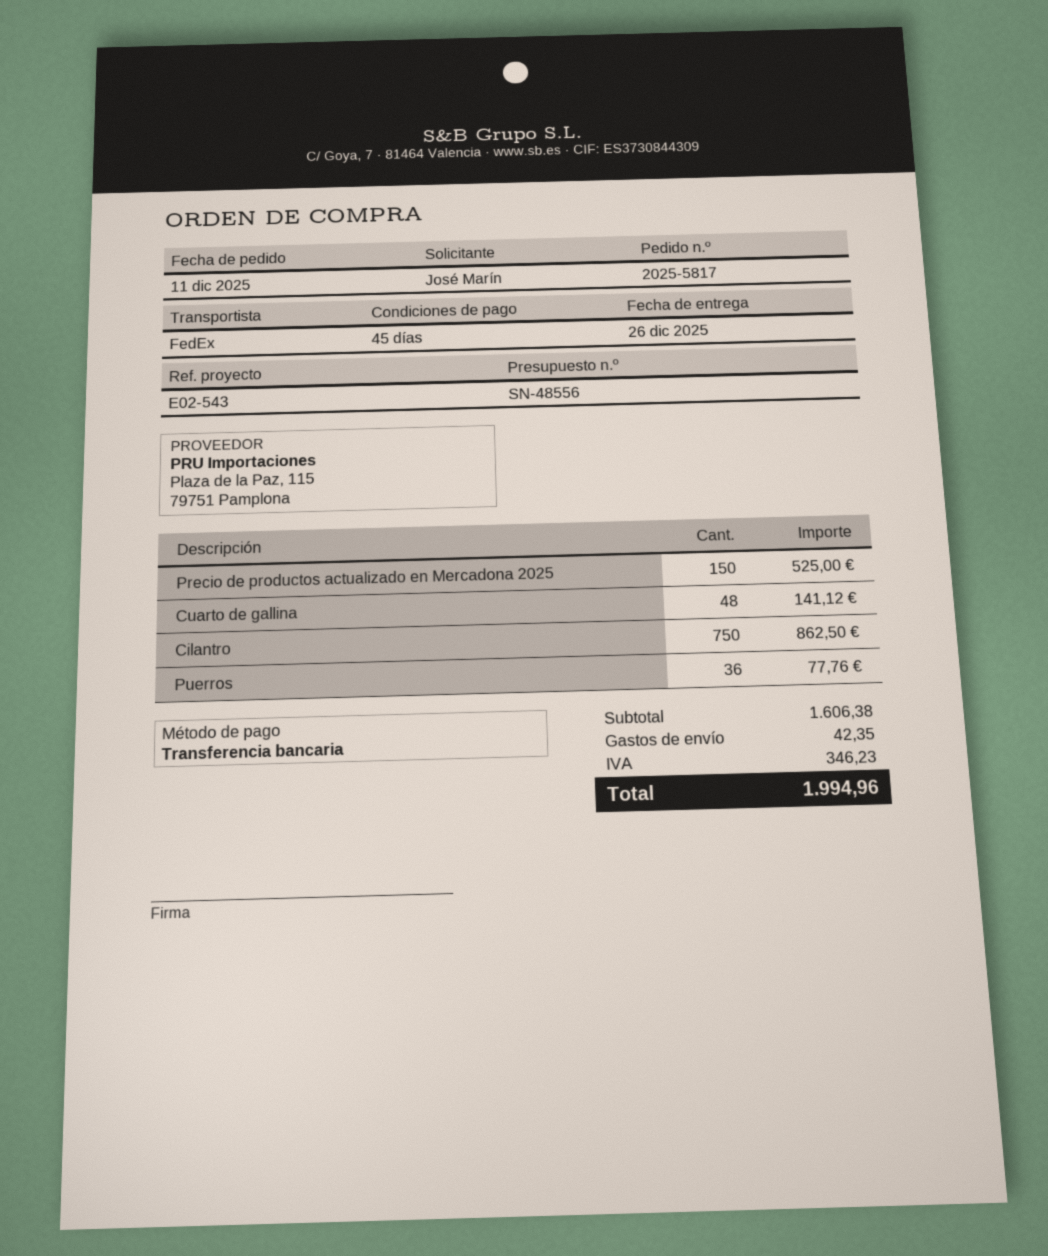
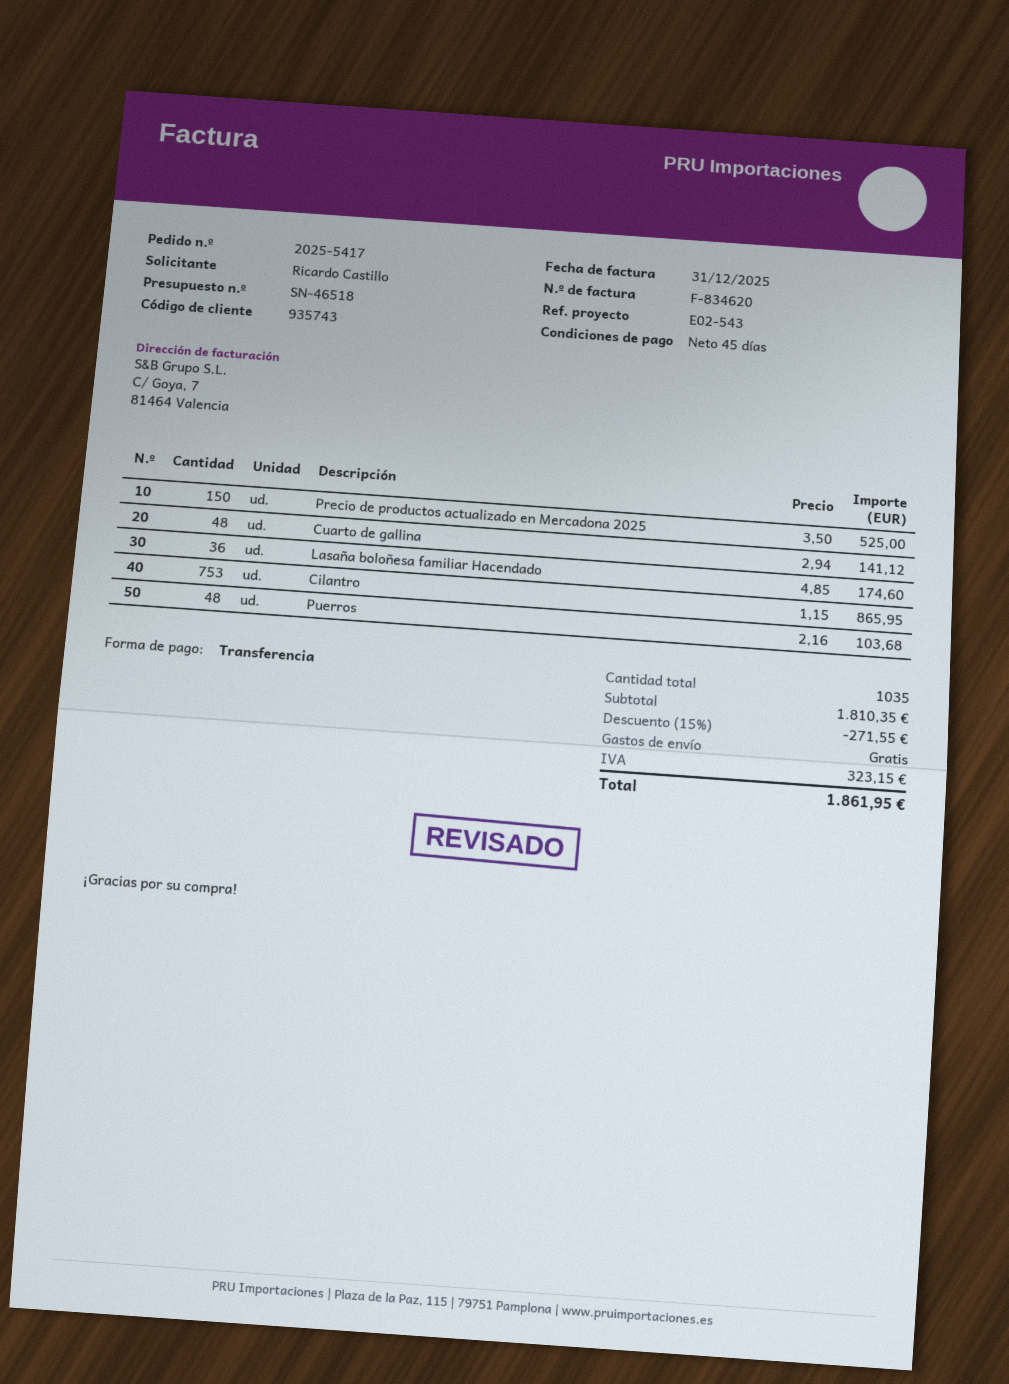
quote number: SN-48556 -> SN-46518
order number: 2025-5817 -> 2025-5417
ordered by: José Marín -> Ricardo Castillo
Cilantro: 750 for 862.50 -> 753 for 865.95
Puerros: 36 for 77.76 -> 48 for 103.68
Lasaña boloñesa familiar Hacendado: none -> 36 for 174.60
subtotal: 1606.38 -> 1810.35
discount: none -> 15% = 271.55
shipping: 42.35 -> 0.00
tax: 346.23 -> 323.15
total: 1994.96 -> 1861.95

